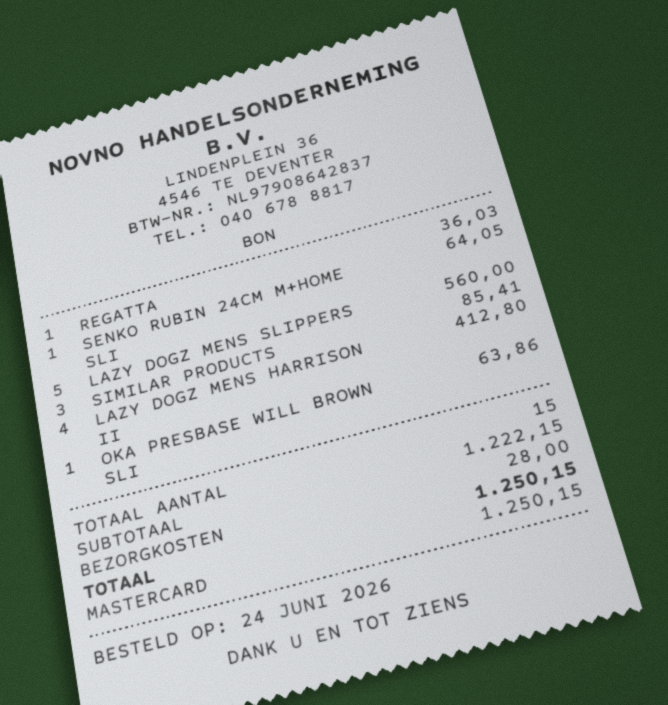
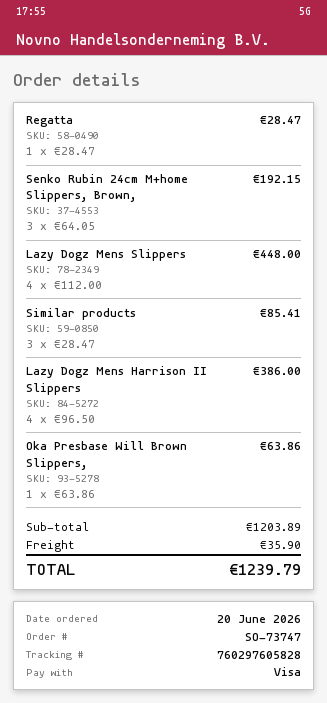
order date: 2026-06-24 -> 2026-06-20
payment method: Mastercard -> Visa
REGATTA: 1 for 36.03 -> 1 for 28.47
SENKO RUBIN 24CM M+HOME SLI: 1 for 64.05 -> 3 for 192.15
LAZY DOGZ MENS SLIPPERS: 5 for 560.00 -> 4 for 448.00
LAZY DOGZ MENS HARRISON II: 4 for 412.80 -> 4 for 386.00
subtotal: 1222.15 -> 1203.89
shipping: 28.00 -> 35.90
total: 1250.15 -> 1239.79

